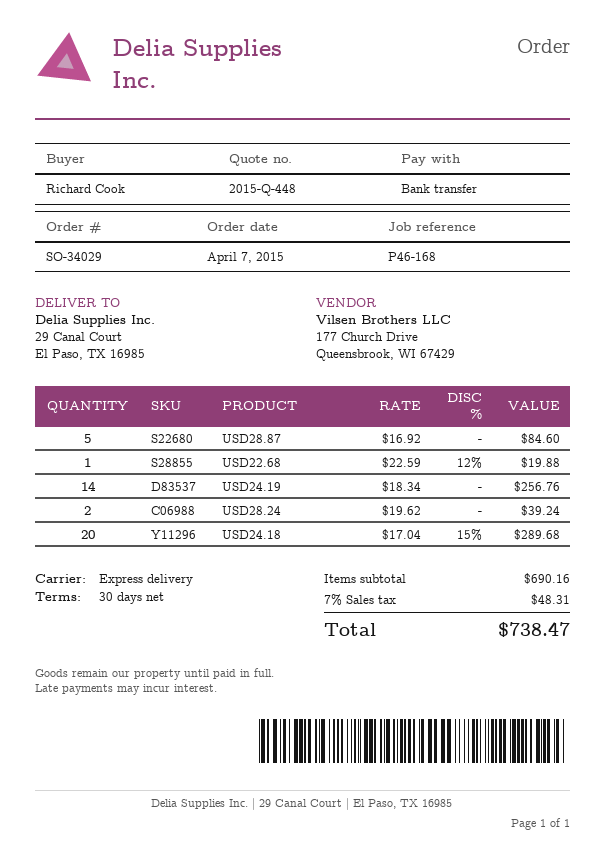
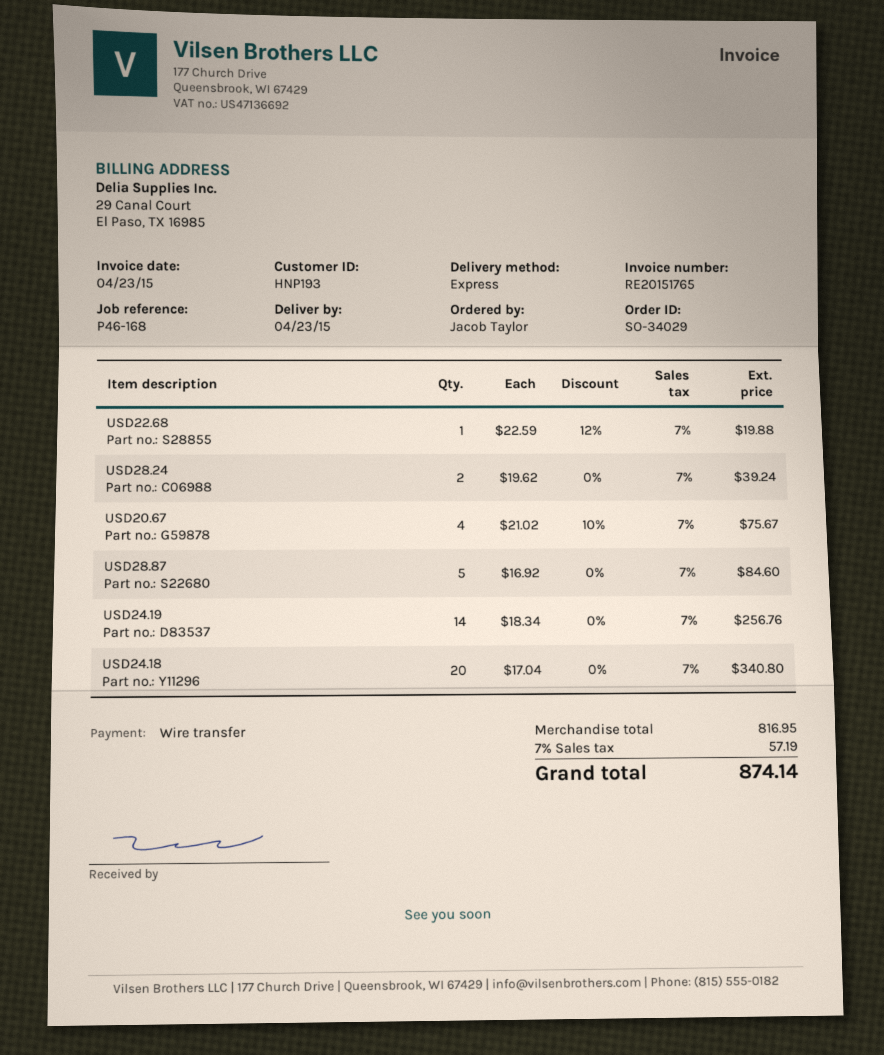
ordered by: Richard Cook -> Jacob Taylor
USD24.18: 20 x 17.04 - 15% = 289.68 -> 20 x 17.04 = 340.80
USD20.67: none -> 4 x 21.02 - 10% = 75.67
subtotal: 690.16 -> 816.95
tax: 7% = 48.31 -> 7% = 57.19
total: 738.47 -> 874.14

